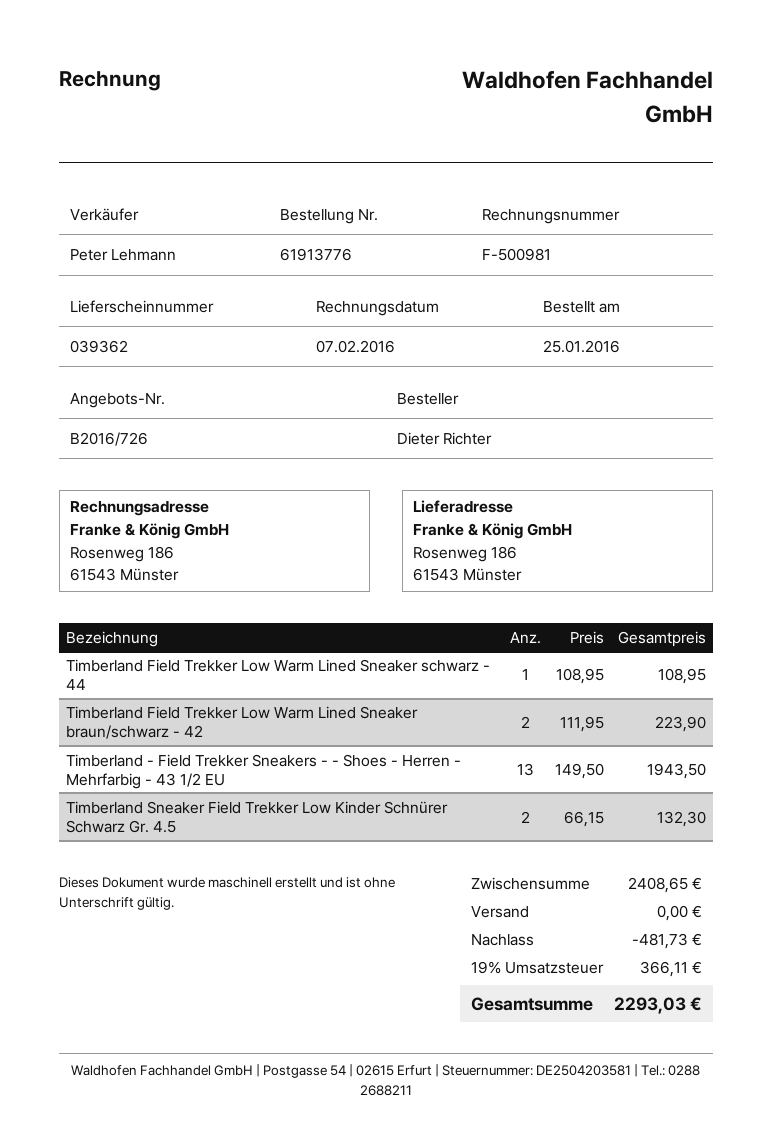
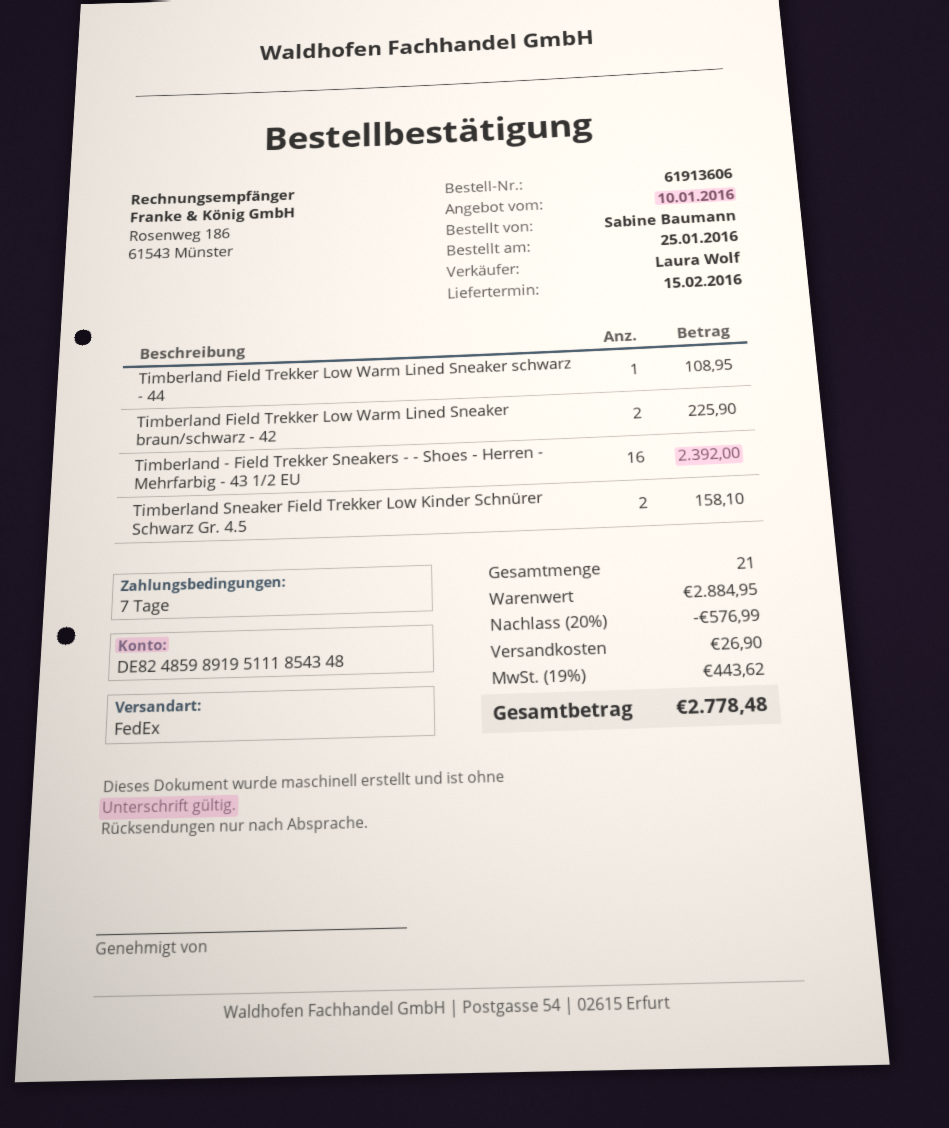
order number: 61913776 -> 61913606
ordered by: Dieter Richter -> Sabine Baumann
sales rep: Peter Lehmann -> Laura Wolf
Timberland Field Trekker Low Warm Lined Sneaker braun/schwarz - 42: 2 for 223.90 -> 2 for 225.90
Timberland - Field Trekker Sneakers - - Shoes - Herren - Mehrfarbig - 43 1/2 EU: 13 for 1943.50 -> 16 for 2392.00
Timberland Sneaker Field Trekker Low Kinder Schnürer Schwarz Gr. 4.5: 2 for 132.30 -> 2 for 158.10
subtotal: 2408.65 -> 2884.95
discount: 481.73 -> 576.99
shipping: 0.00 -> 26.90
tax: 19% = 366.11 -> 19% = 443.62
total: 2293.03 -> 2778.48

